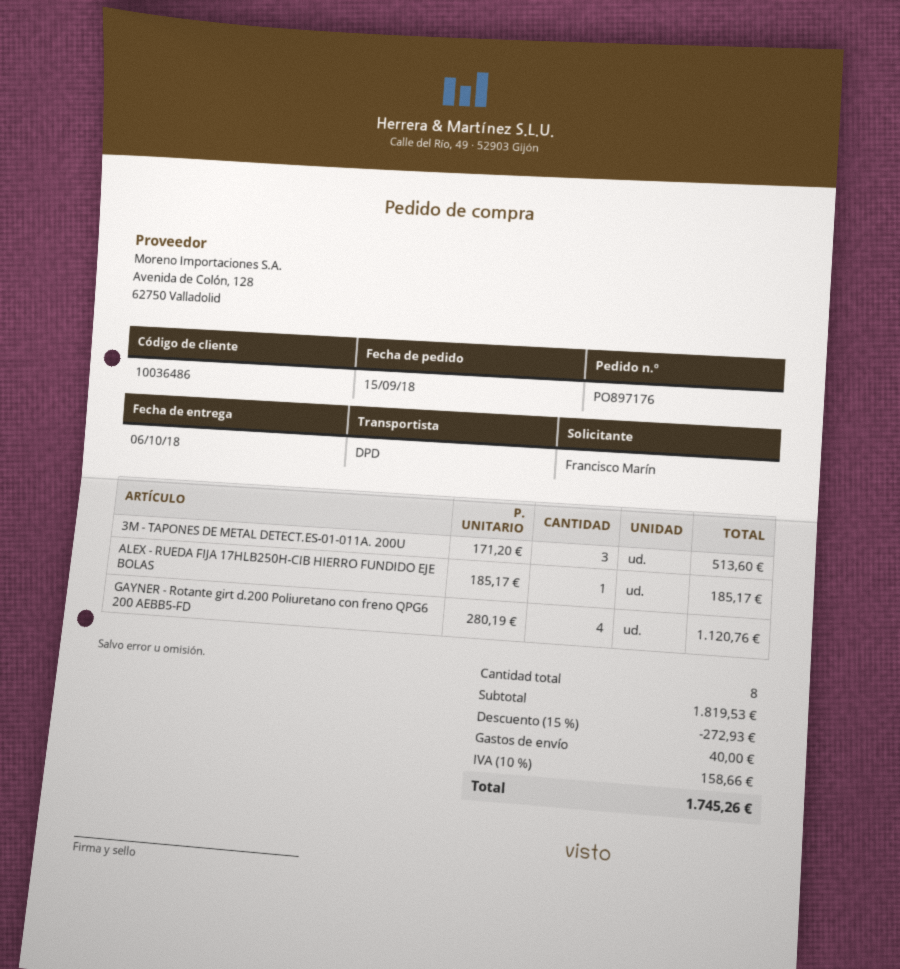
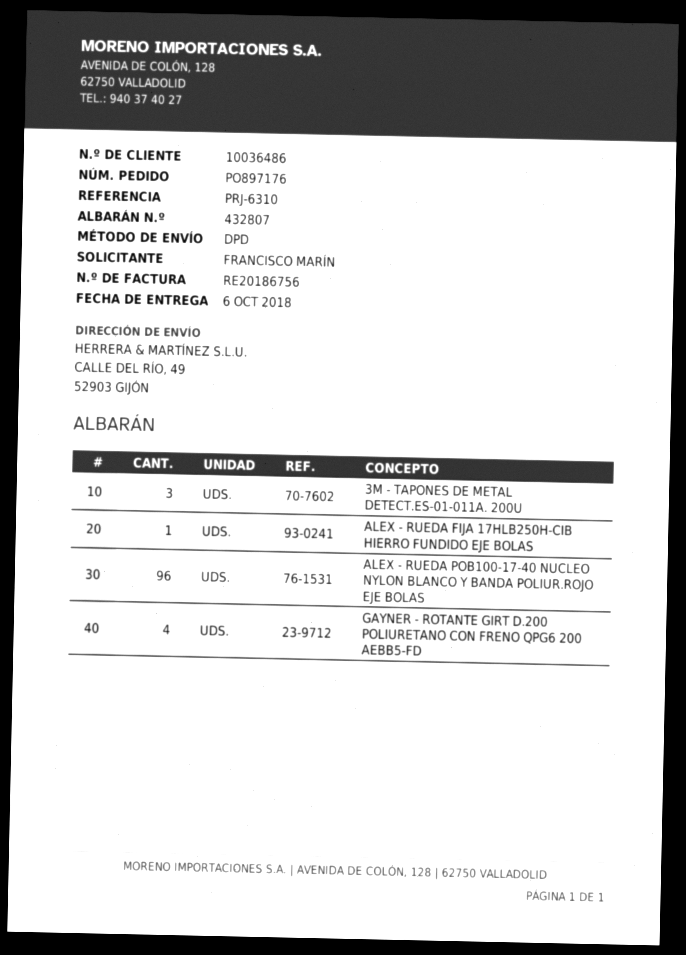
ALEX - RUEDA POB100-17-40 NUCLEO NYLON BLANCO Y BANDA POLIUR.ROJO EJE BOLAS: none -> 96

